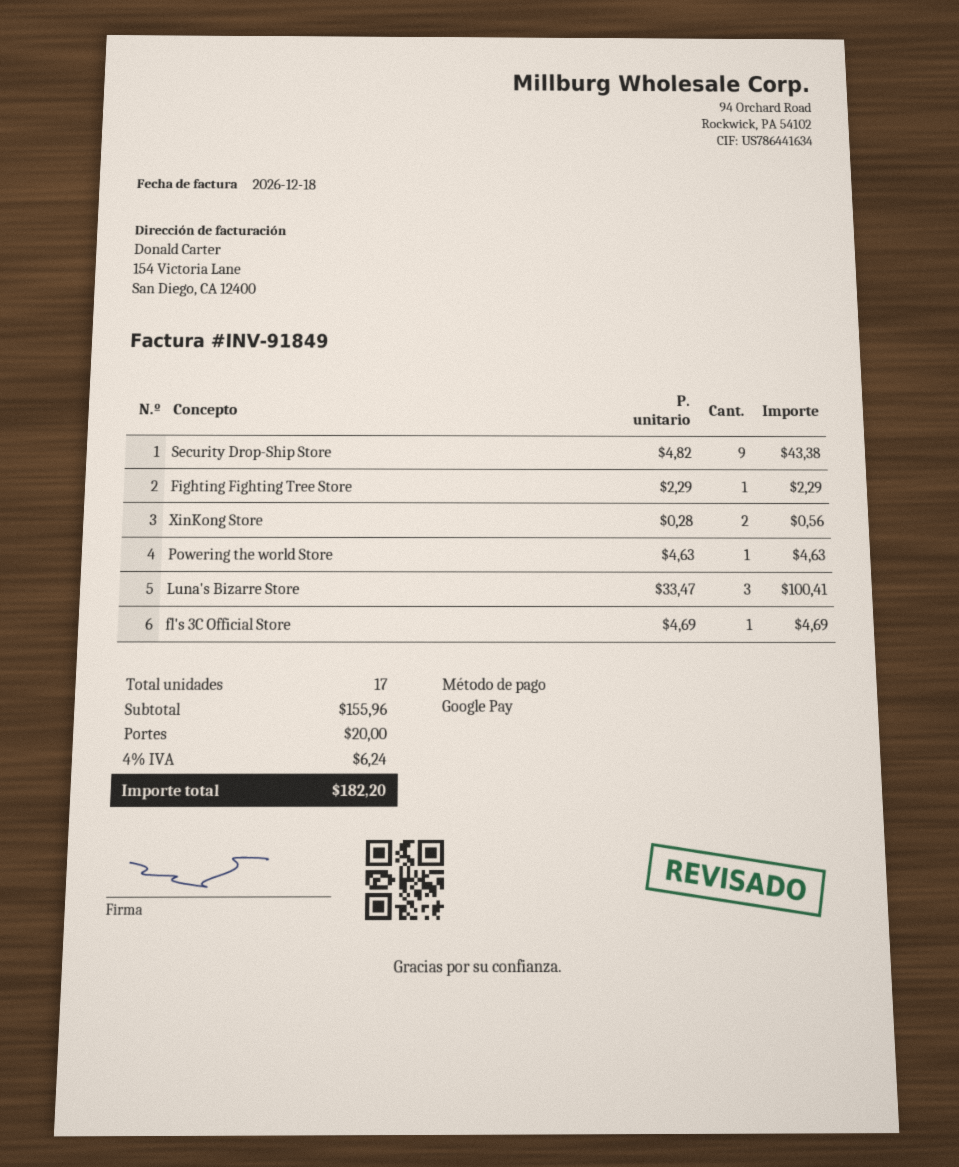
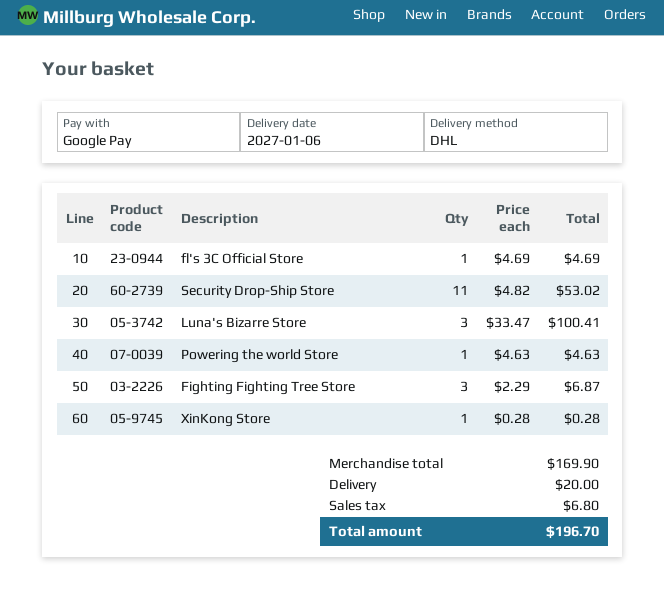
Security Drop-Ship Store: 9 x 4.82 = 43.38 -> 11 x 4.82 = 53.02
Fighting Fighting Tree Store: 1 x 2.29 = 2.29 -> 3 x 2.29 = 6.87
XinKong Store: 2 x 0.28 = 0.56 -> 1 x 0.28 = 0.28
subtotal: 155.96 -> 169.90
tax: 6.24 -> 6.80
total: 182.20 -> 196.70

